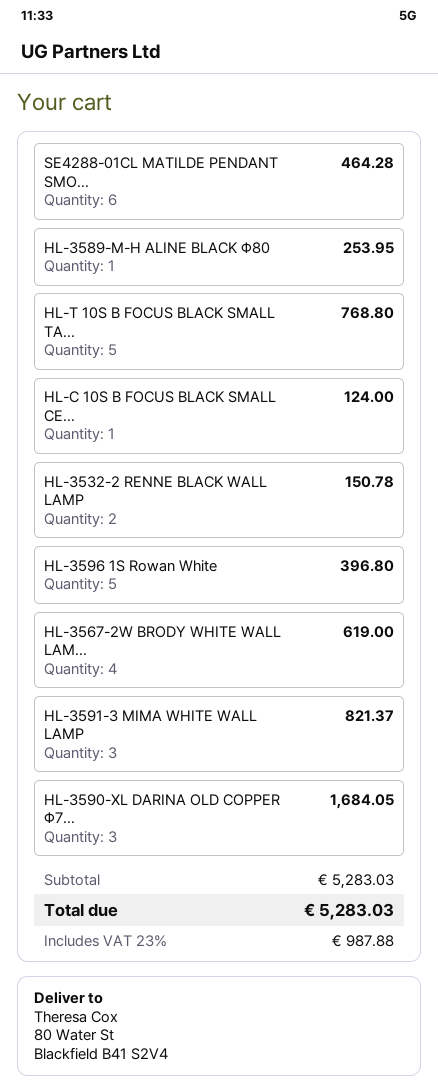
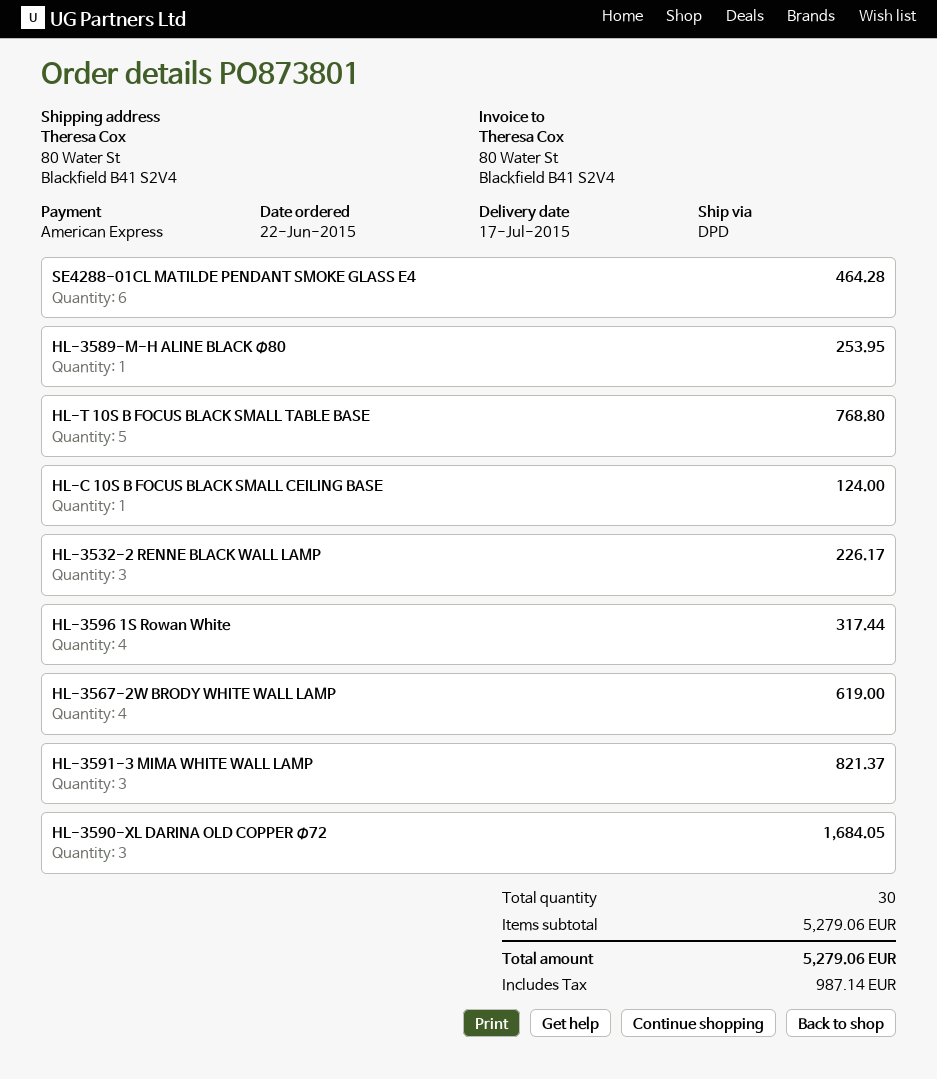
HL-3532-2 RENNE BLACK WALL LAMP: 2 for 150.78 -> 3 for 226.17
HL-3596 1S Rowan White: 5 for 396.80 -> 4 for 317.44
subtotal: 5283.03 -> 5279.06
tax: 987.88 -> 987.14
total: 5283.03 -> 5279.06

